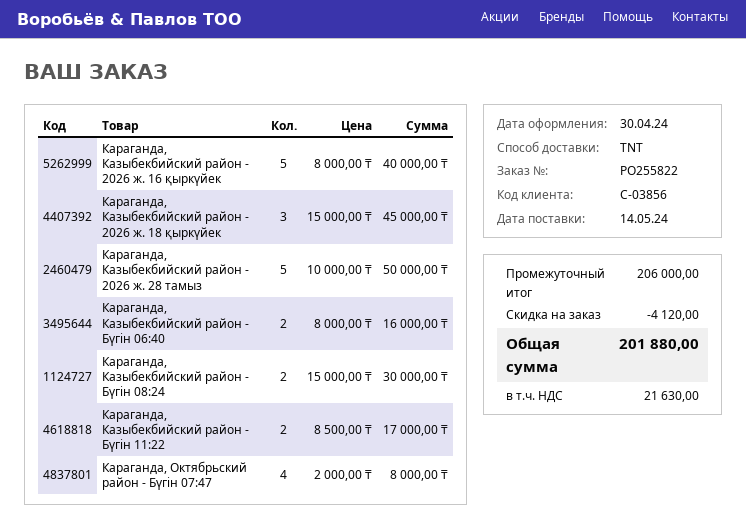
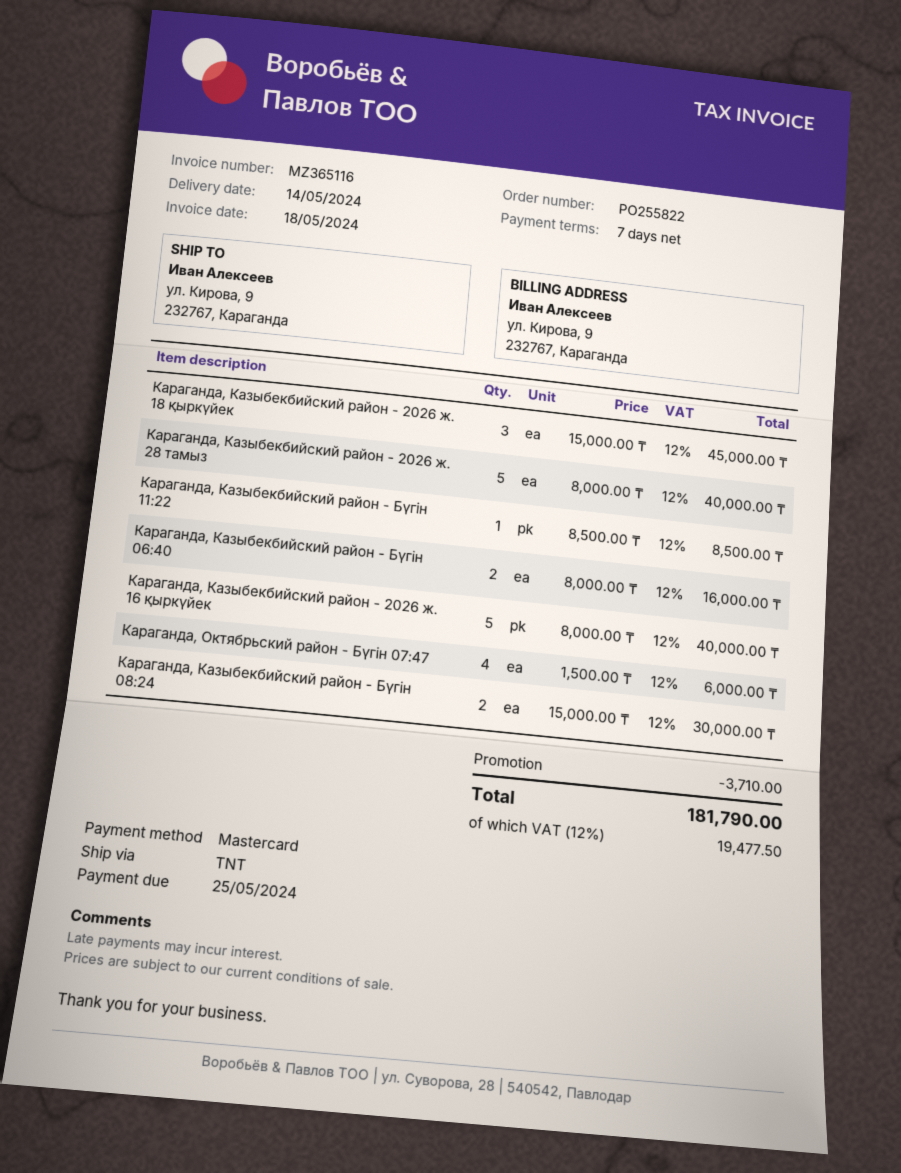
Караганда, Казыбекбийский район - 2026 ж. 28 тамыз: 5 x 10000.00 = 50000.00 -> 5 x 8000.00 = 40000.00
Караганда, Казыбекбийский район - Бүгін 11:22: 2 x 8500.00 = 17000.00 -> 1 x 8500.00 = 8500.00
Караганда, Октябрьский район - Бүгін 07:47: 4 x 2000.00 = 8000.00 -> 4 x 1500.00 = 6000.00
discount: 4120.00 -> 3710.00
tax: 21630.00 -> 19477.50
total: 201880.00 -> 181790.00

